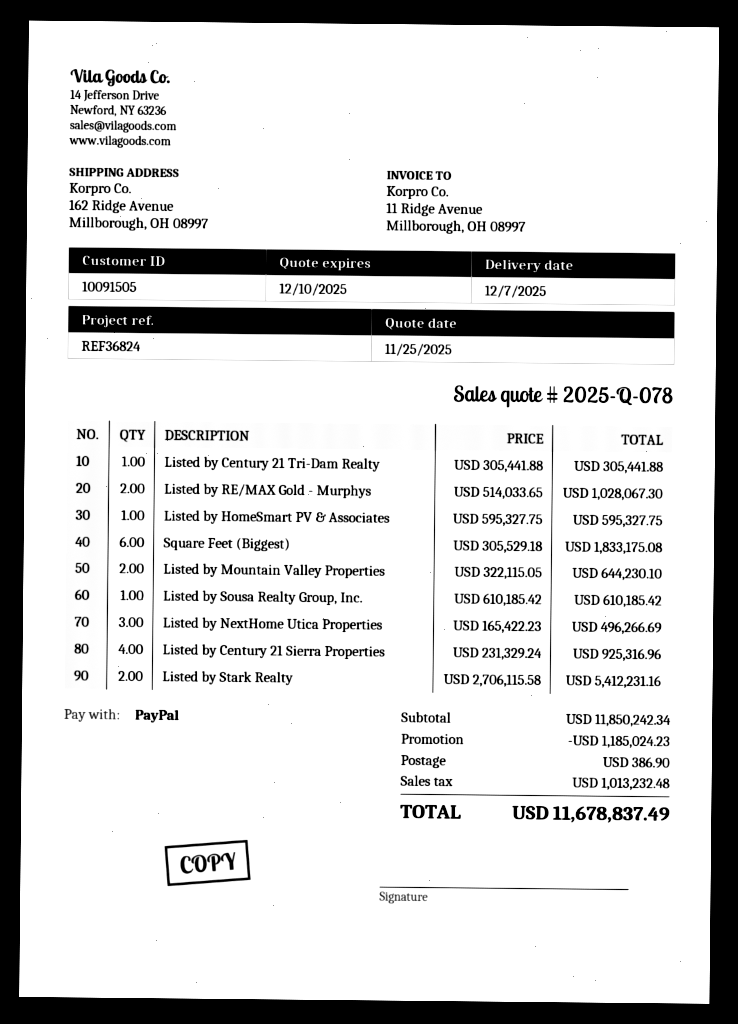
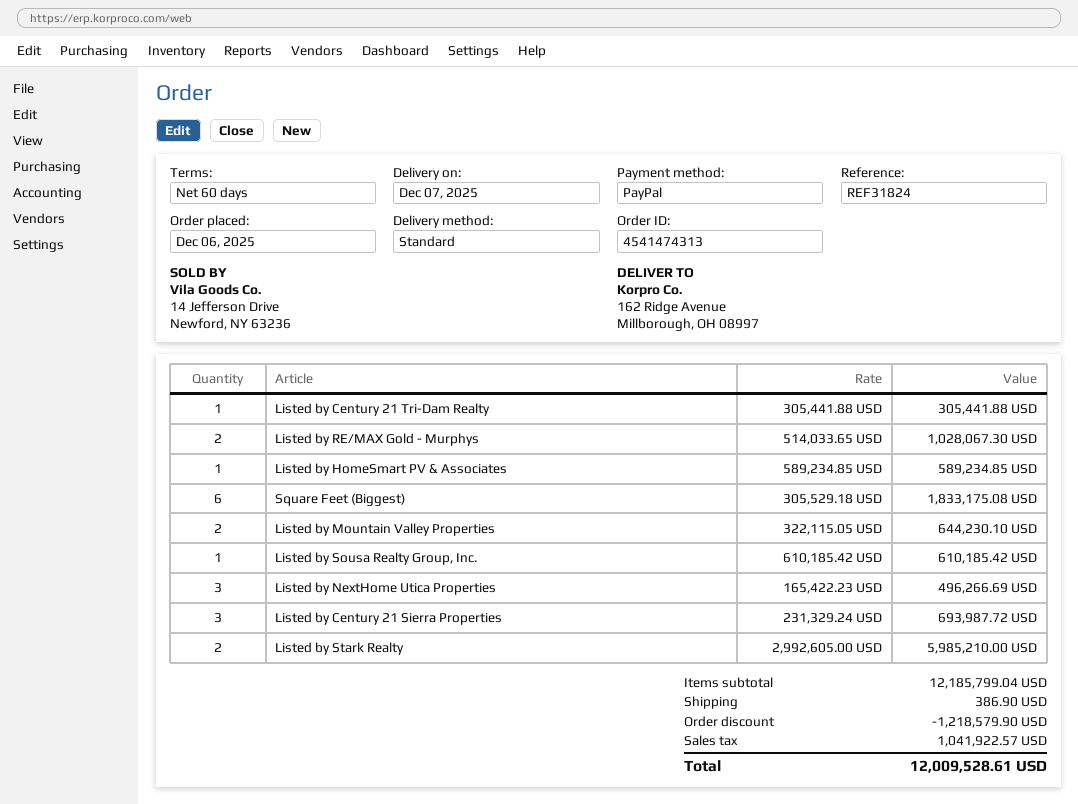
reference: REF36824 -> REF31824
Listed by HomeSmart PV & Associates: 1 x 595327.75 = 595327.75 -> 1 x 589234.85 = 589234.85
Listed by Century 21 Sierra Properties: 4 x 231329.24 = 925316.96 -> 3 x 231329.24 = 693987.72
Listed by Stark Realty: 2 x 2706115.58 = 5412231.16 -> 2 x 2992605.00 = 5985210.00
subtotal: 11850242.34 -> 12185799.04
discount: 1185024.23 -> 1218579.90
tax: 1013232.48 -> 1041922.57
total: 11678837.49 -> 12009528.61

